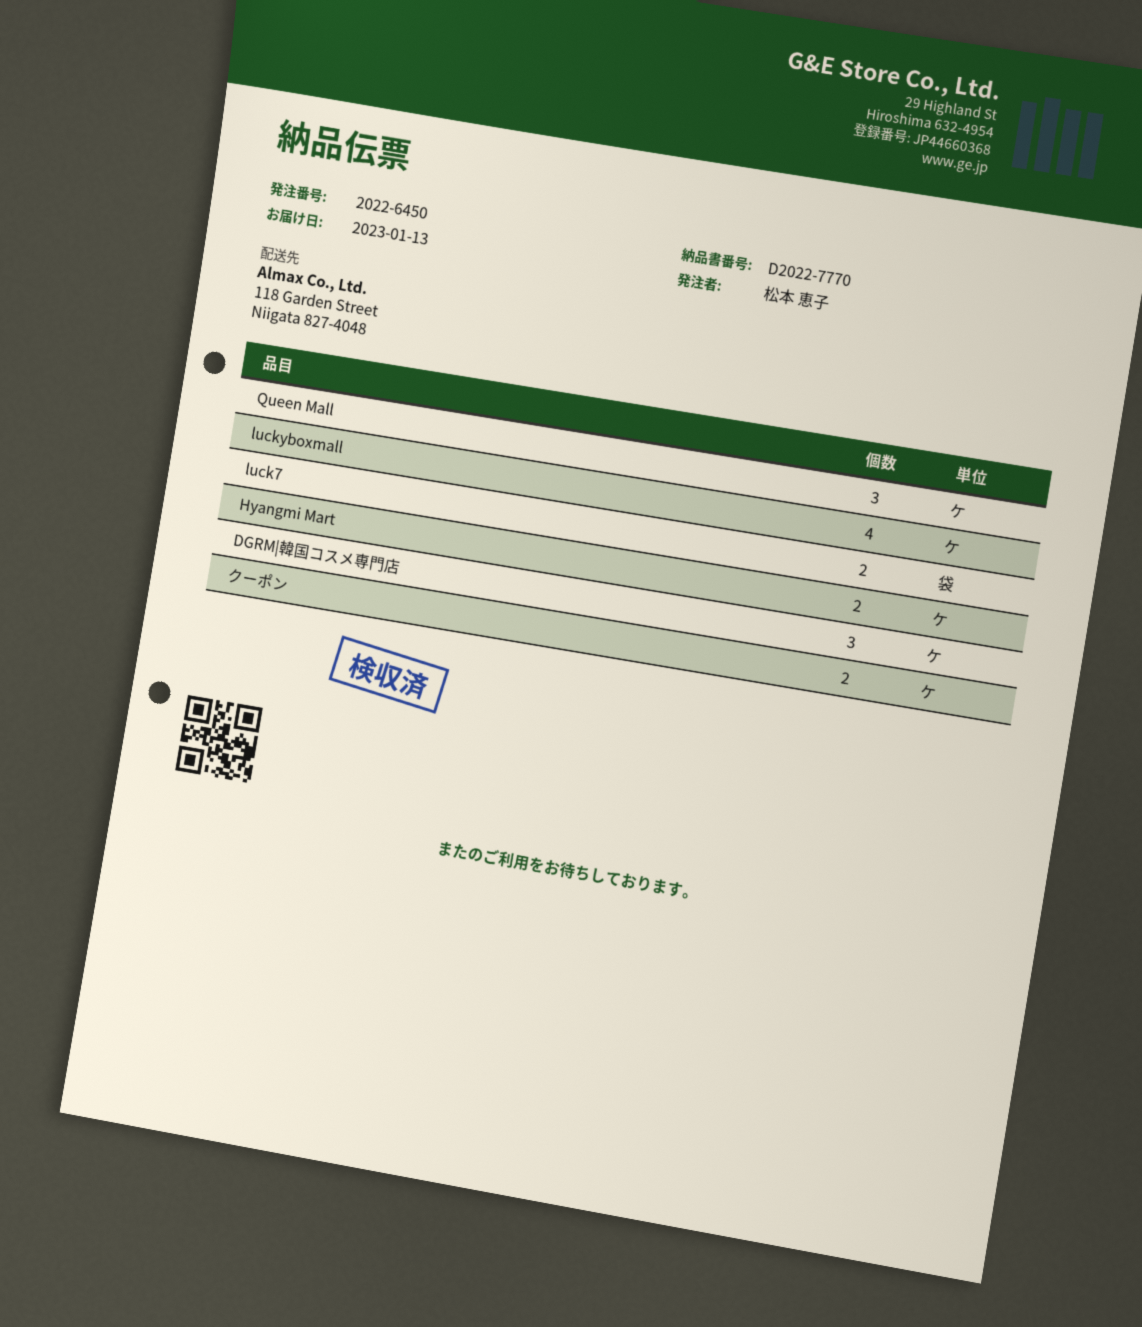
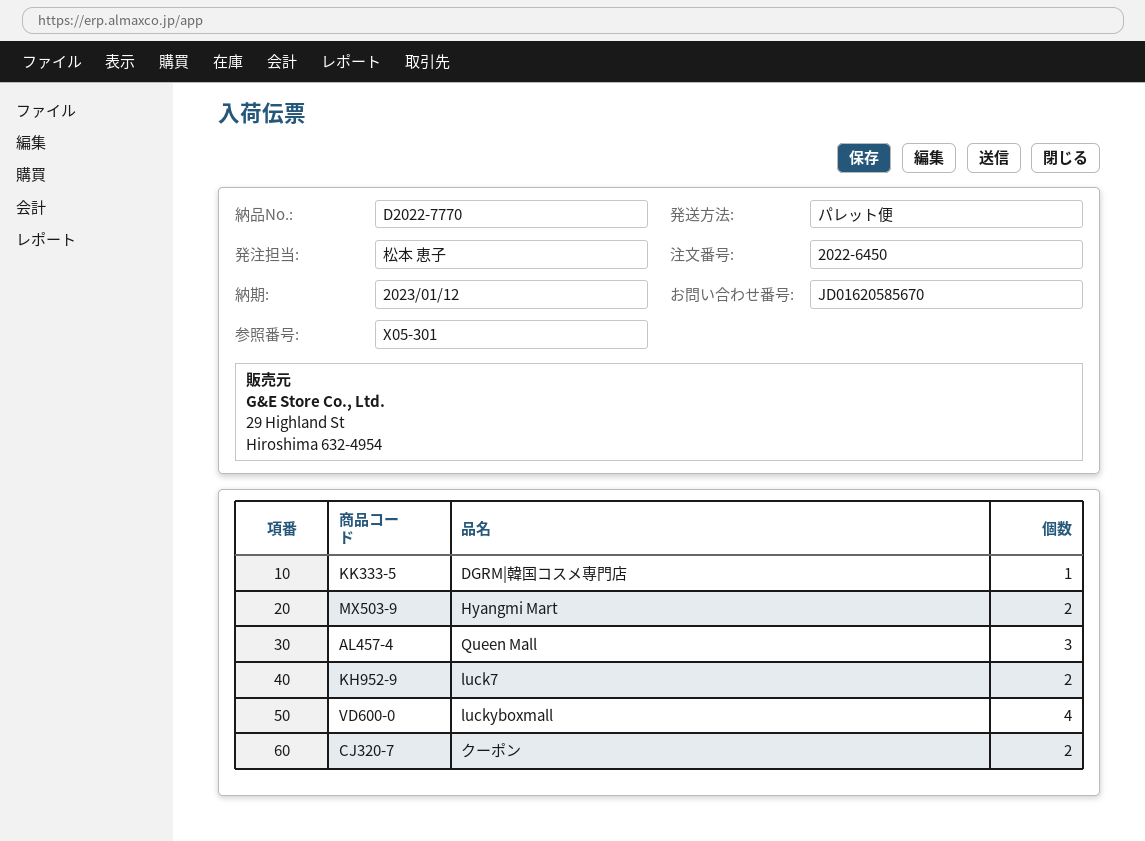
delivery date: 2023-01-13 -> 2023-01-12
DGRM|韓国コスメ専門店: 3 -> 1

